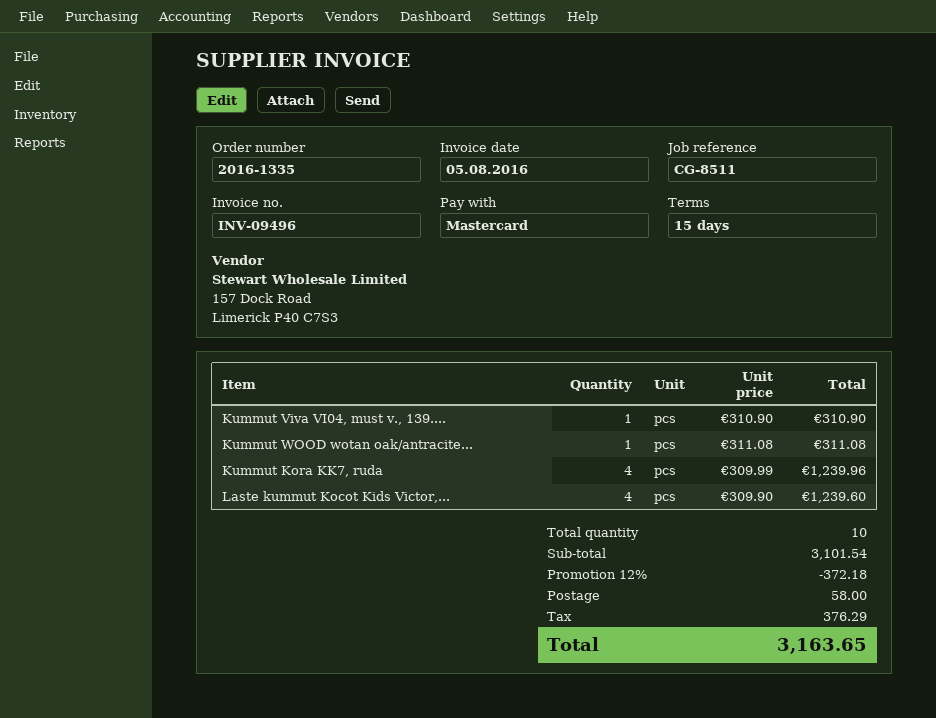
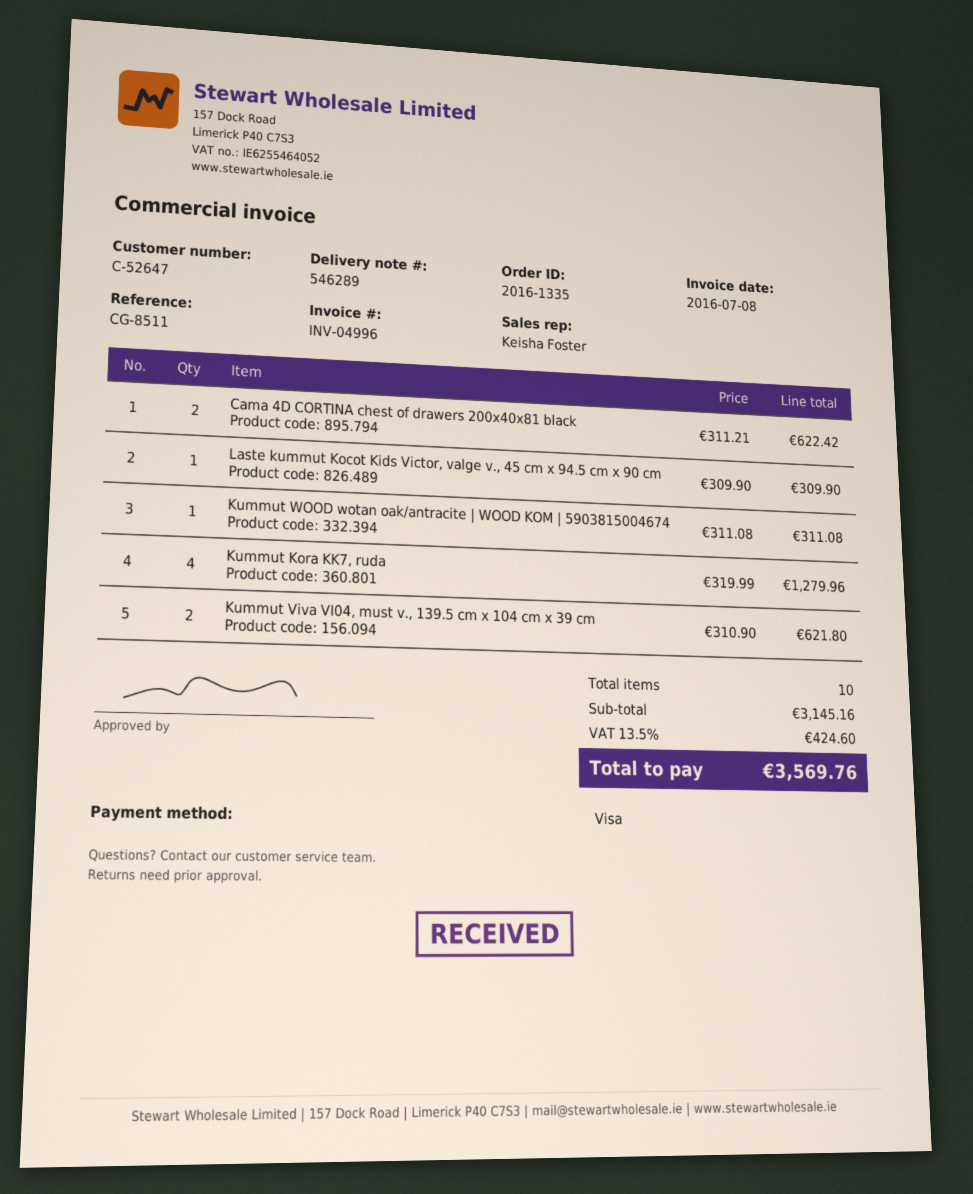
invoice number: INV-09496 -> INV-04996
invoice date: 2016-08-05 -> 2016-07-08
payment method: Mastercard -> Visa
Kummut Viva VI04, must v., 139....: 1 x 310.90 = 310.90 -> 2 x 310.90 = 621.80
Kummut Kora KK7, ruda: 4 x 309.99 = 1239.96 -> 4 x 319.99 = 1279.96
Laste kummut Kocot Kids Victor,...: 4 x 309.90 = 1239.60 -> 1 x 309.90 = 309.90
Cama 4D CORTINA chest of drawers 200x40x81 black: none -> 2 x 311.21 = 622.42
subtotal: 3101.54 -> 3145.16
discount: 12% = 372.18 -> none
shipping: 58.00 -> none
tax: 376.29 -> 424.60
total: 3163.65 -> 3569.76

